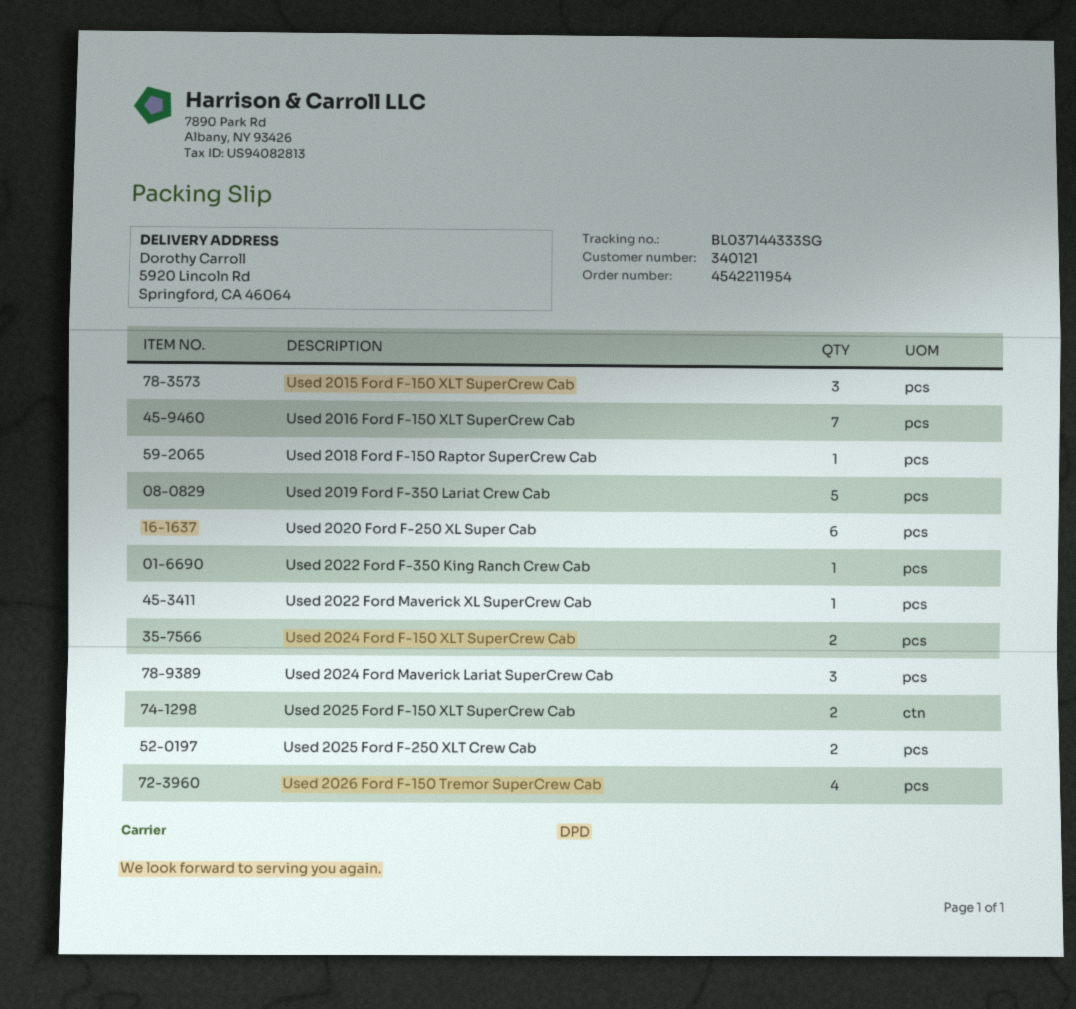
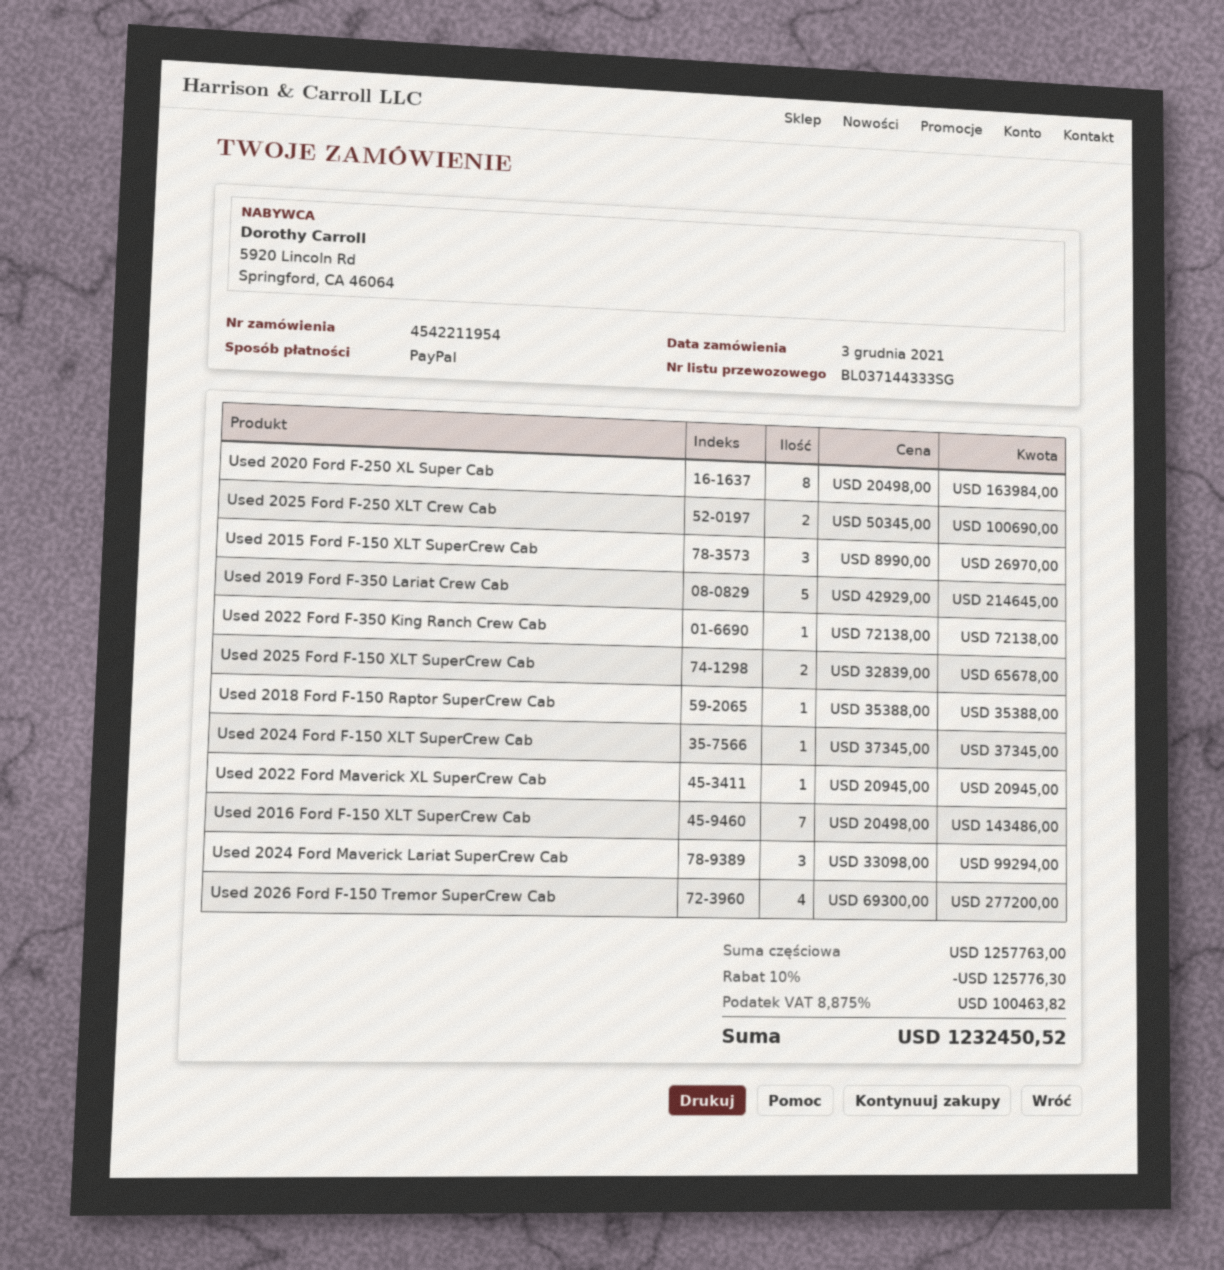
Used 2020 Ford F-250 XL Super Cab: 6 -> 8
Used 2024 Ford F-150 XLT SuperCrew Cab: 2 -> 1

